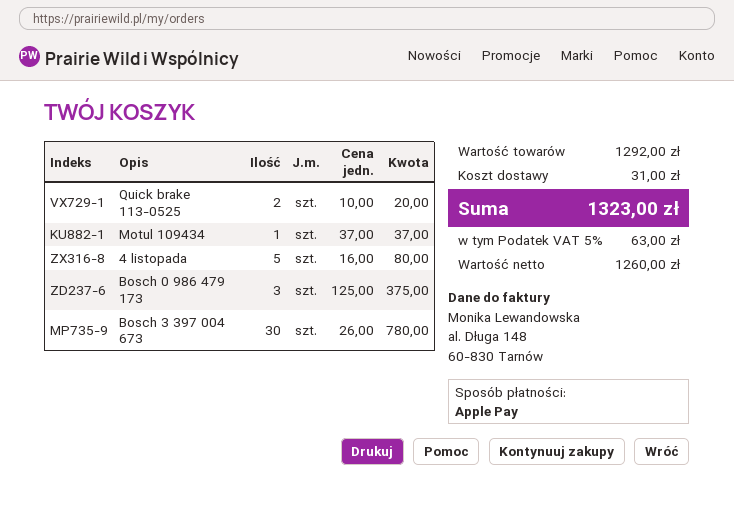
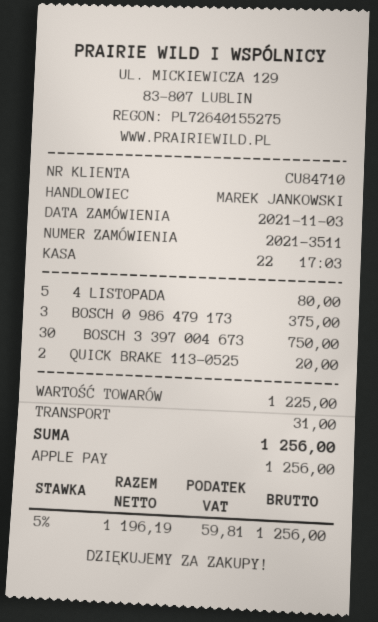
Motul 109434: 1 for 37.00 -> none
Bosch 3 397 004 673: 30 for 780.00 -> 30 for 750.00
subtotal: 1292.00 -> 1225.00
net: 1260.00 -> 1196.19
tax: 5% = 63.00 -> 5% = 59.81
total: 1323.00 -> 1256.00

